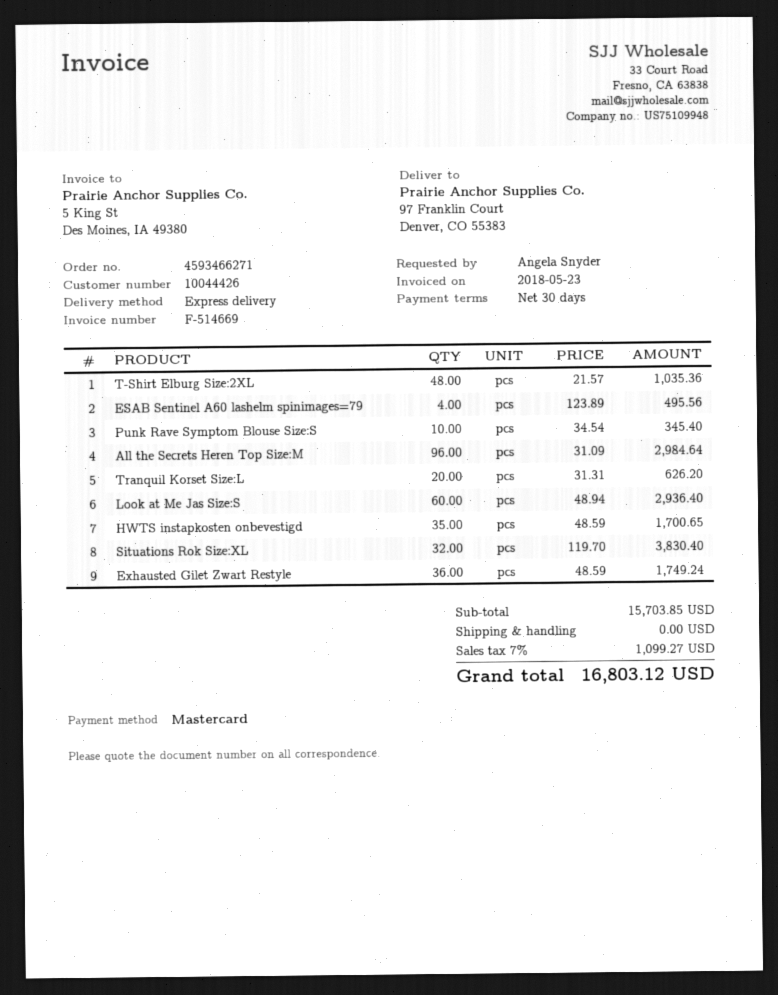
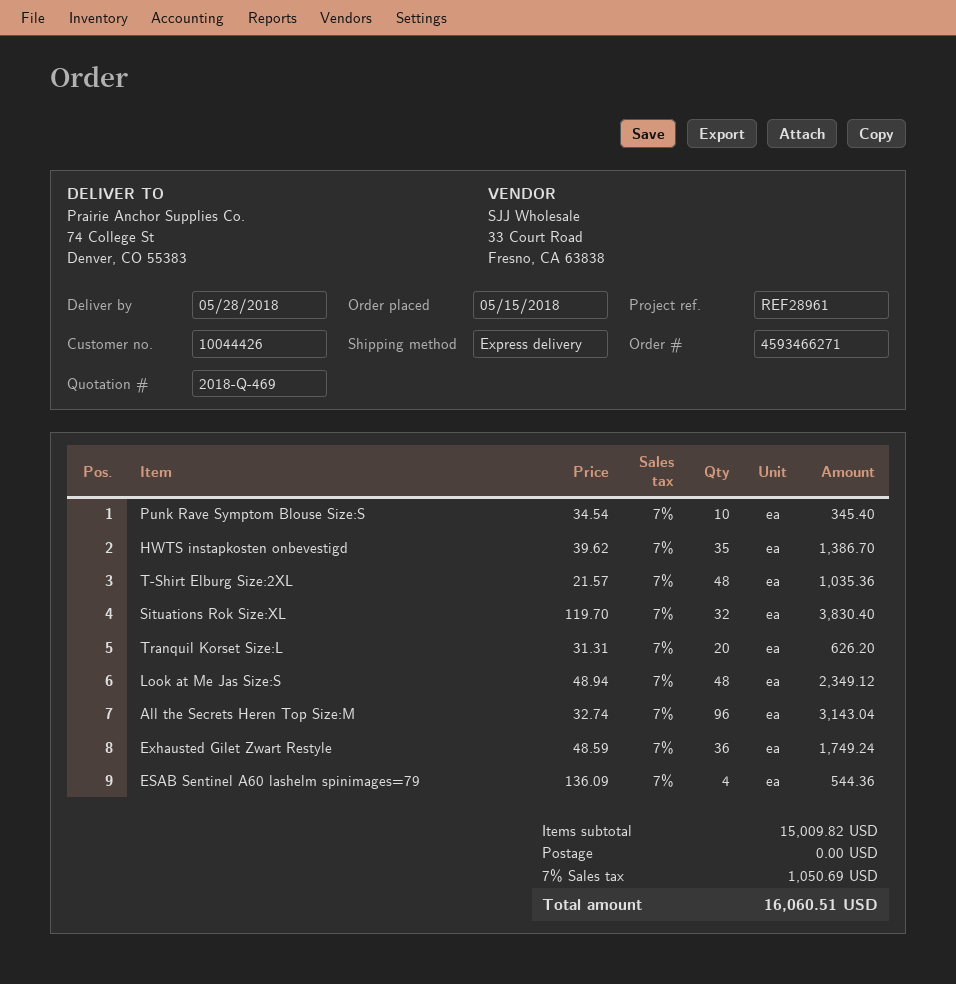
ship to: 97 Franklin Court, Denver, CO 55383 -> 74 College St, Denver, CO 55383
ESAB Sentinel A60 lashelm spinimages=79: 4 x 123.89 = 495.56 -> 4 x 136.09 = 544.36
All the Secrets Heren Top Size:M: 96 x 31.09 = 2984.64 -> 96 x 32.74 = 3143.04
Look at Me Jas Size:S: 60 x 48.94 = 2936.40 -> 48 x 48.94 = 2349.12
HWTS instapkosten onbevestigd: 35 x 48.59 = 1700.65 -> 35 x 39.62 = 1386.70
subtotal: 15703.85 -> 15009.82
tax: 7% = 1099.27 -> 7% = 1050.69
total: 16803.12 -> 16060.51

